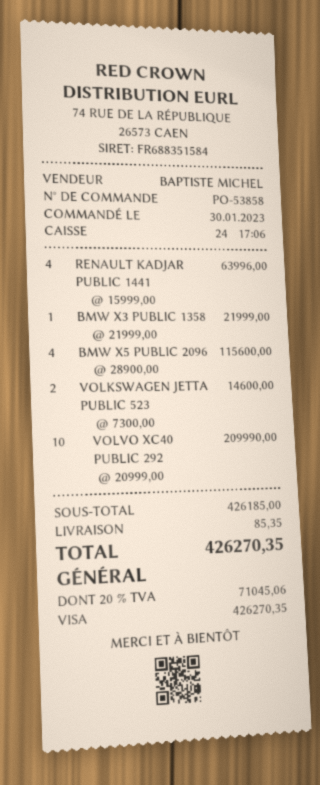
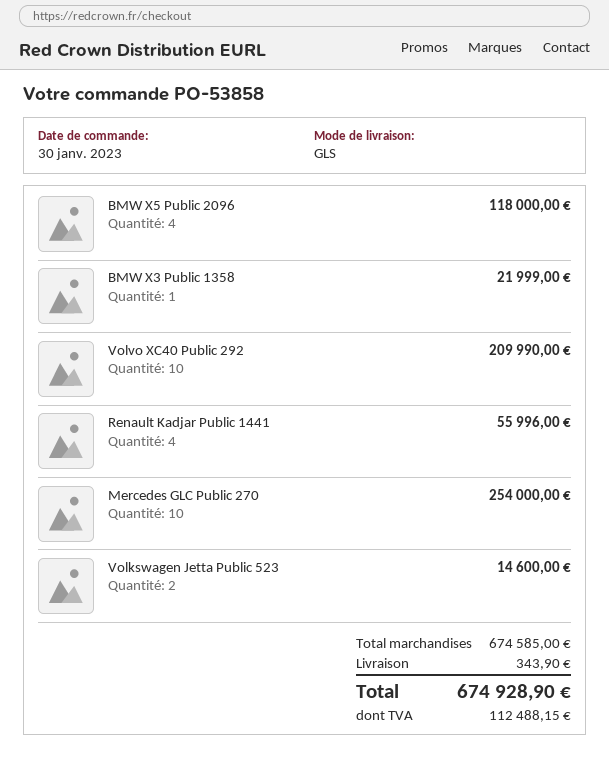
RENAULT KADJAR PUBLIC 1441: 4 for 63996.00 -> 4 for 55996.00
BMW X5 PUBLIC 2096: 4 for 115600.00 -> 4 for 118000.00
Mercedes GLC Public 270: none -> 10 for 254000.00
subtotal: 426185.00 -> 674585.00
shipping: 85.35 -> 343.90
tax: 71045.06 -> 112488.15
total: 426270.35 -> 674928.90

